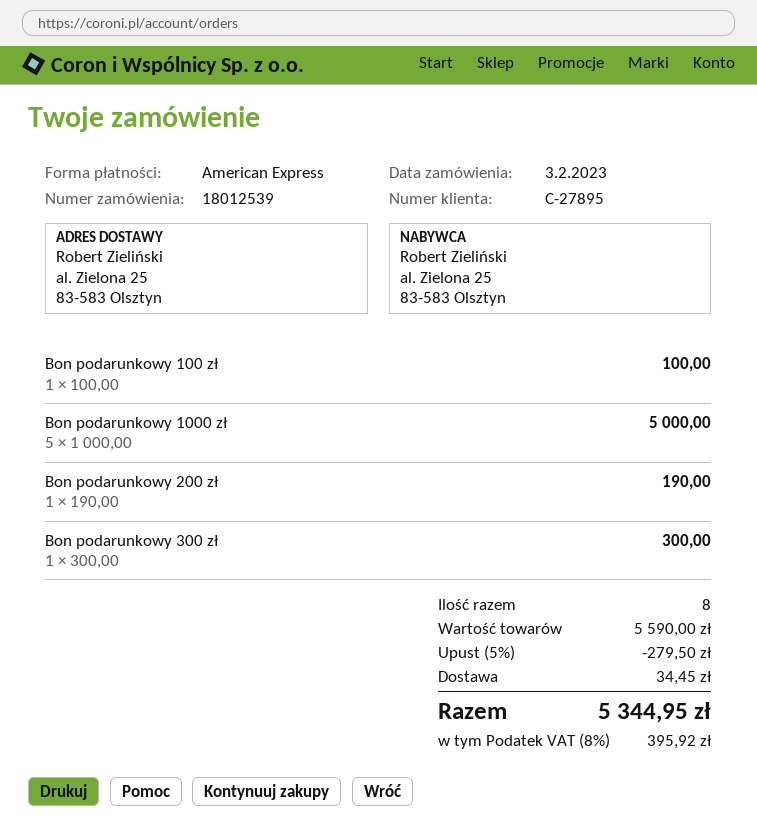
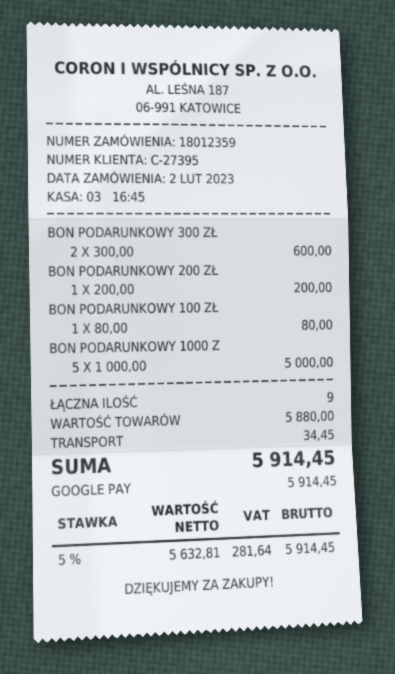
order number: 18012539 -> 18012359
order date: 2023-02-03 -> 2023-02-02
customer number: C-27895 -> C-27395
payment method: American Express -> Google Pay
Bon podarunkowy 100 zł: 1 x 100.00 = 100.00 -> 1 x 80.00 = 80.00
Bon podarunkowy 200 zł: 1 x 190.00 = 190.00 -> 1 x 200.00 = 200.00
Bon podarunkowy 300 zł: 1 x 300.00 = 300.00 -> 2 x 300.00 = 600.00
total quantity: 8 -> 9
subtotal: 5590.00 -> 5880.00
discount: 5% = 279.50 -> none
tax: 8% = 395.92 -> 5% = 281.64
total: 5344.95 -> 5914.45

